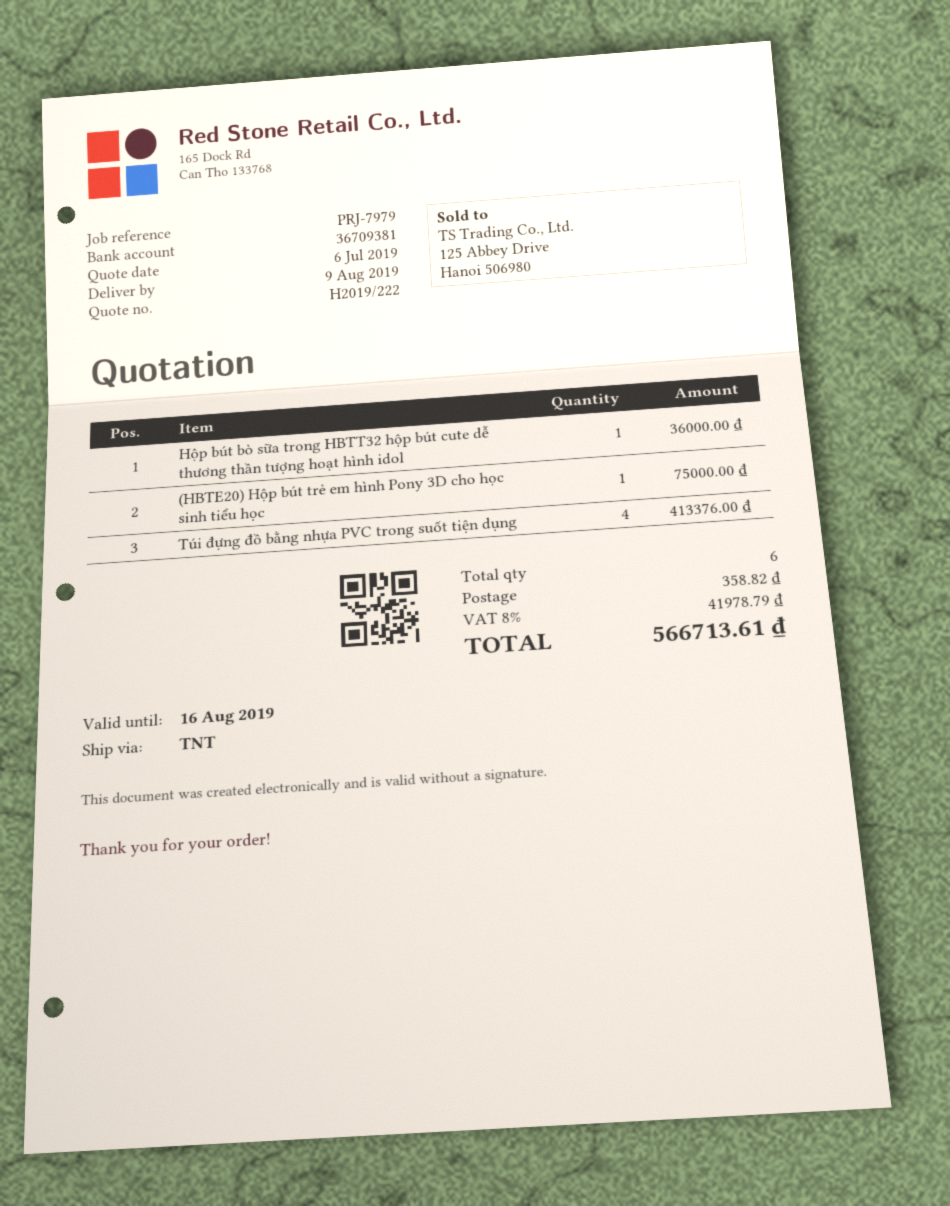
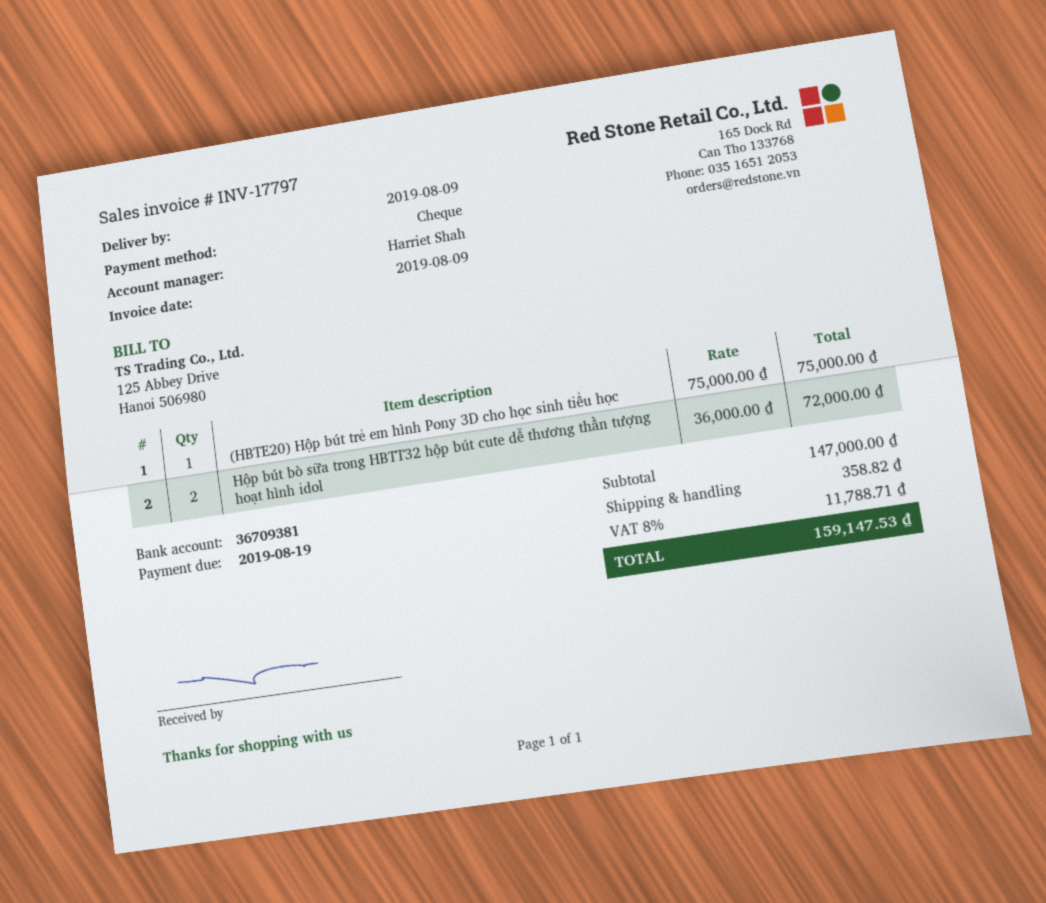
Hộp bút bò sữa trong HBTT32 hộp bút cute dễ thương thần tượng hoạt hình idol: 1 for 36000.00 -> 2 for 72000.00
Túi đựng đồ bằng nhựa PVC trong suốt tiện dụng: 4 for 413376.00 -> none
tax: 8% = 41978.79 -> 8% = 11788.71
total: 566713.61 -> 159147.53

